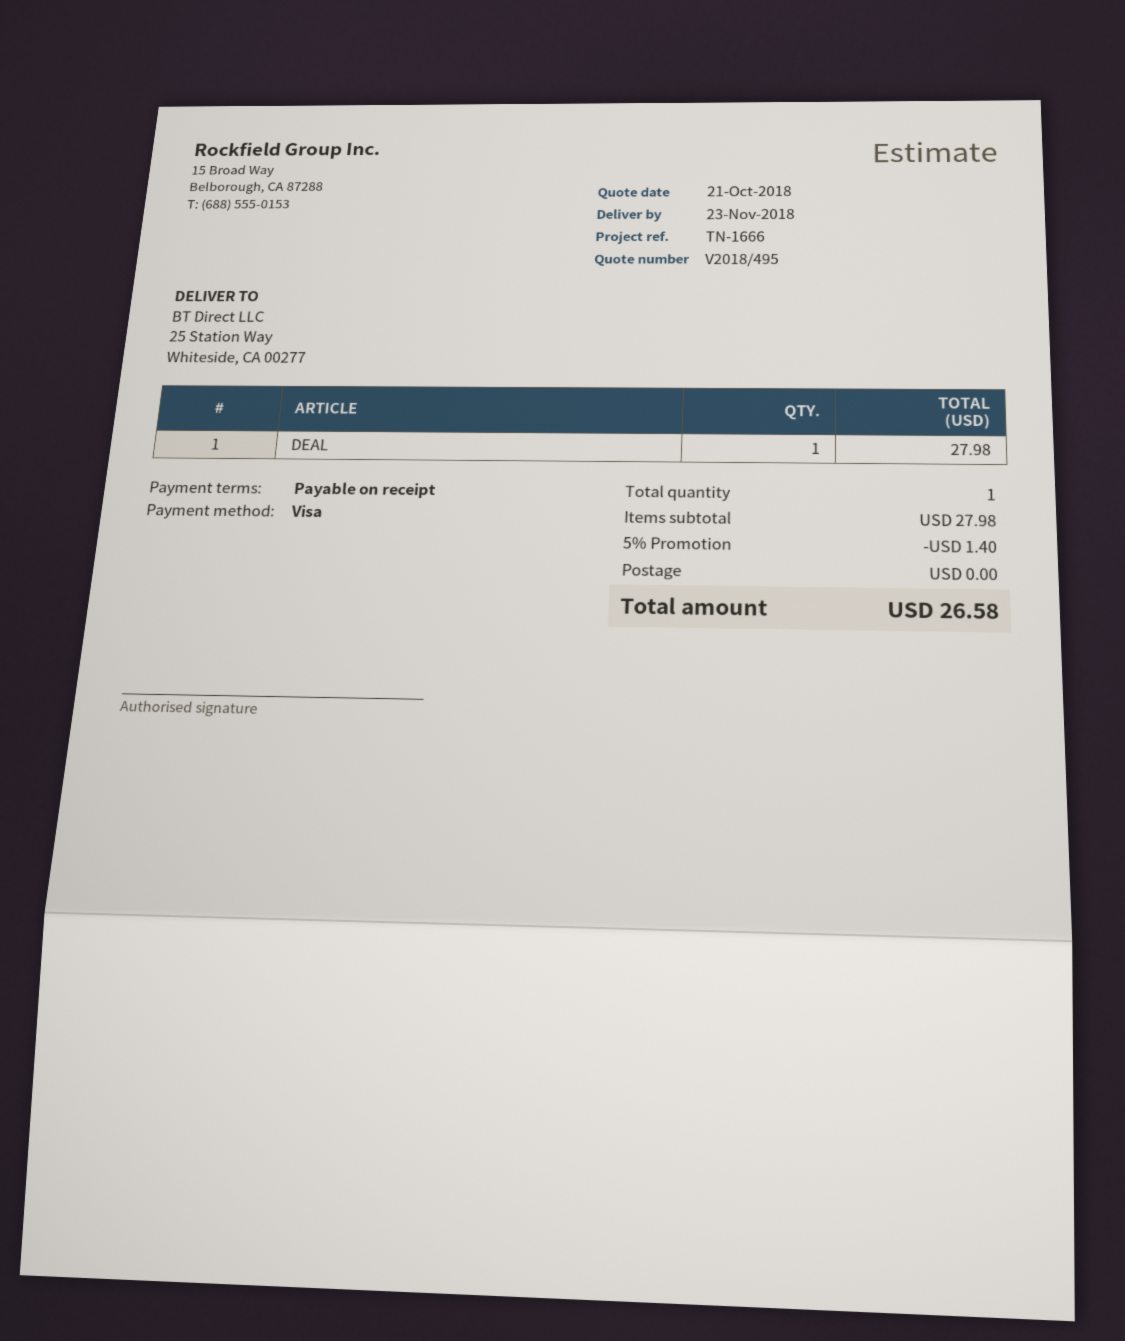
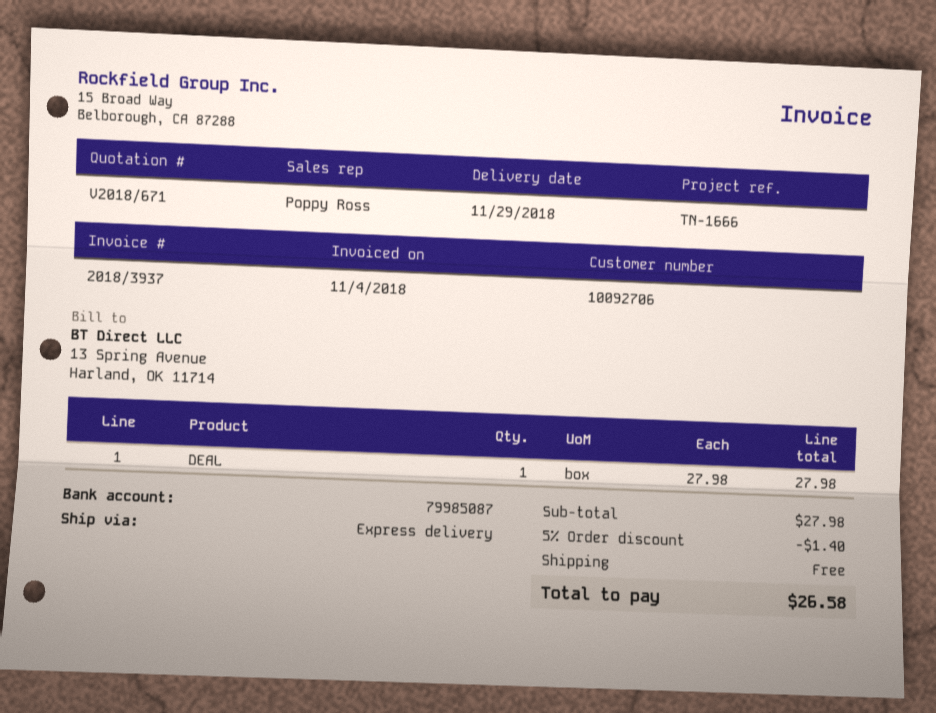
quote number: V2018/495 -> V2018/671
delivery date: 2018-11-23 -> 2018-11-29

